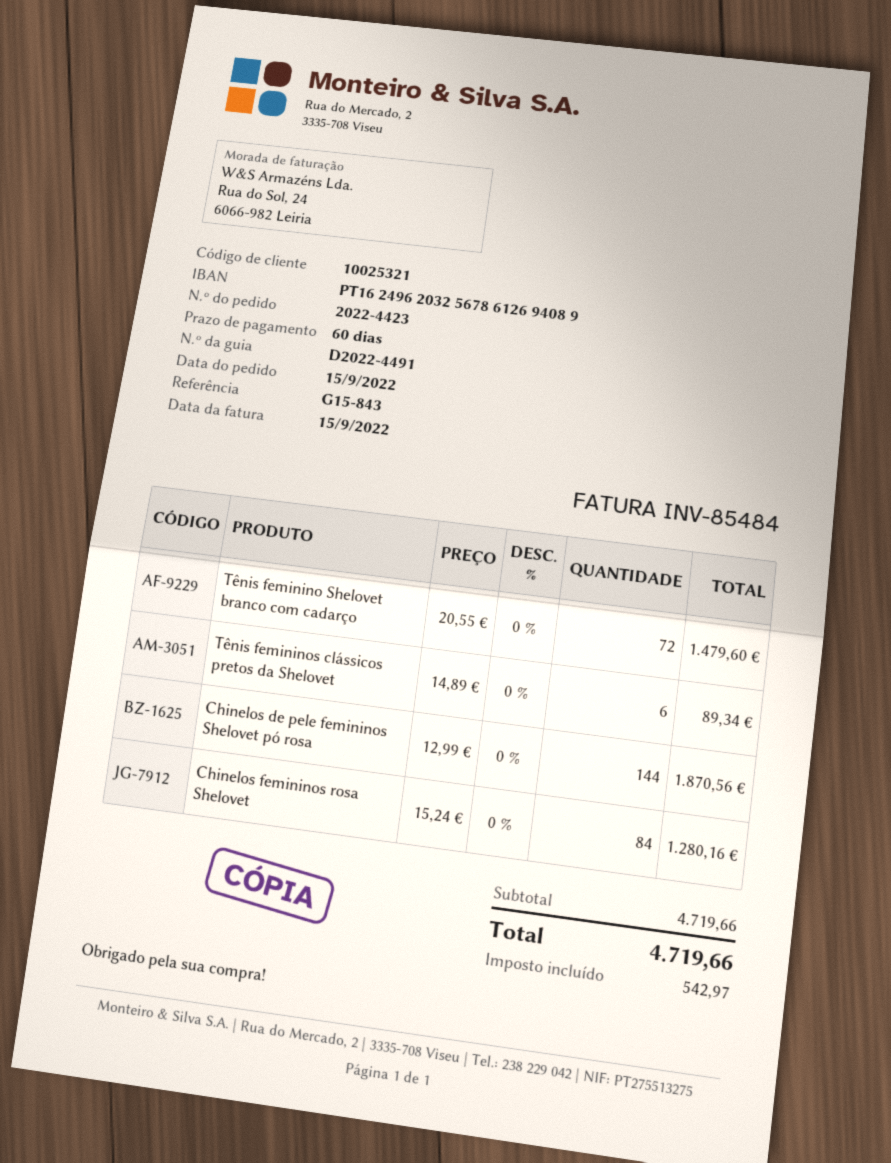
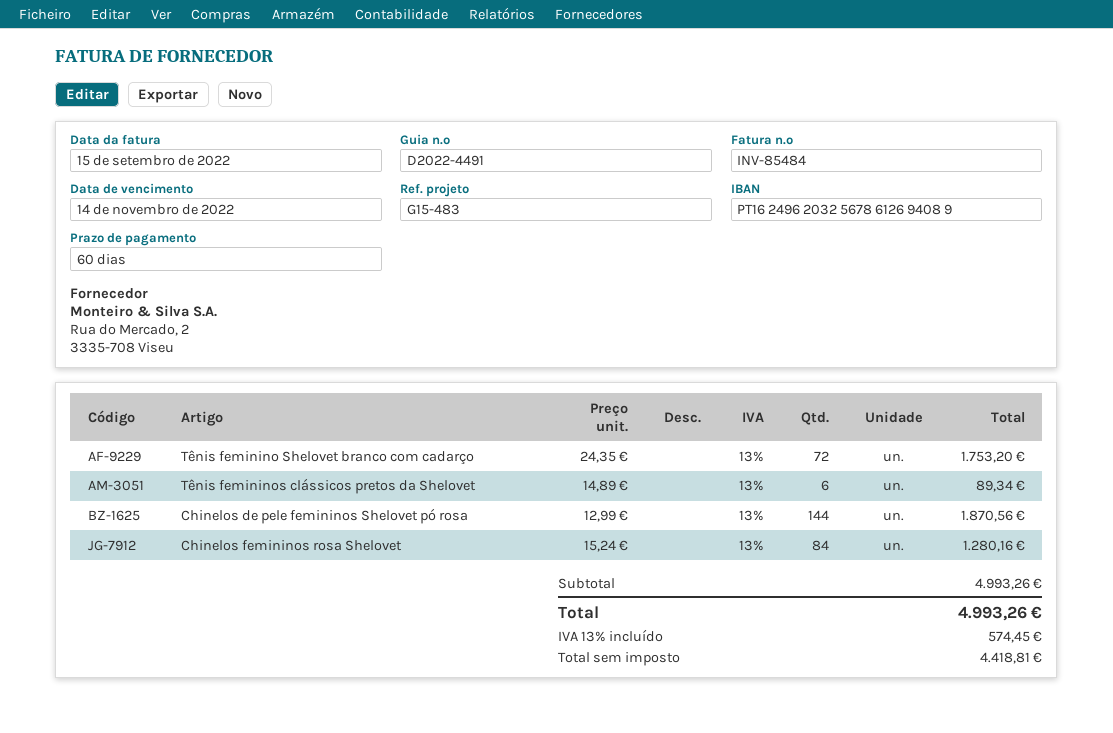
reference: G15-843 -> G15-483
Tênis feminino Shelovet branco com cadarço: 72 x 20.55 = 1479.60 -> 72 x 24.35 = 1753.20
subtotal: 4719.66 -> 4993.26
tax: 542.97 -> 574.45
total: 4719.66 -> 4993.26

